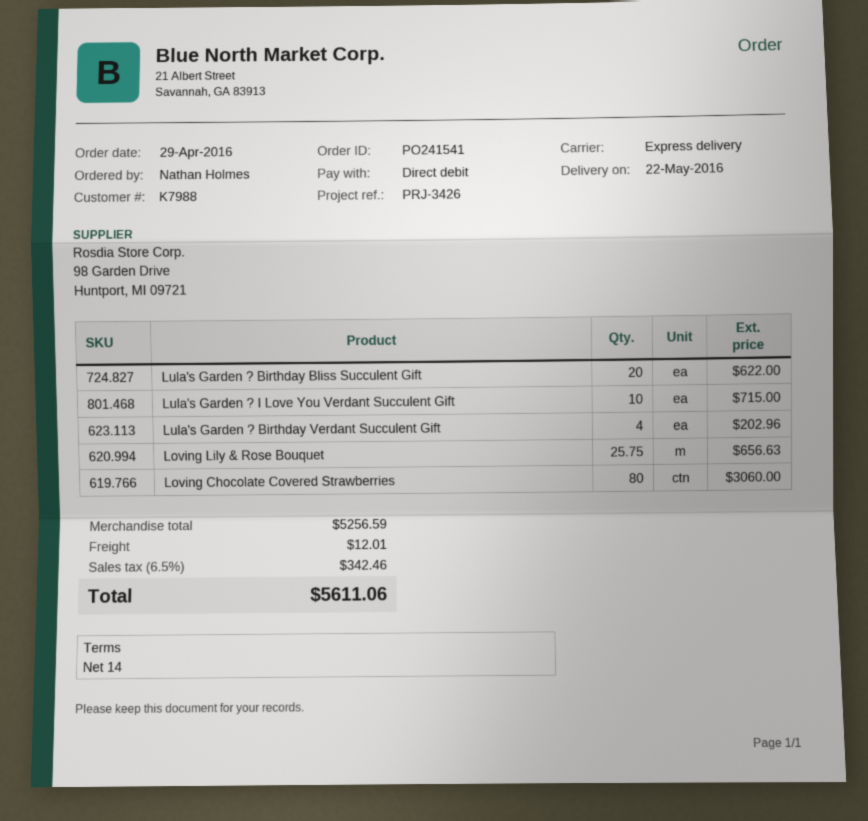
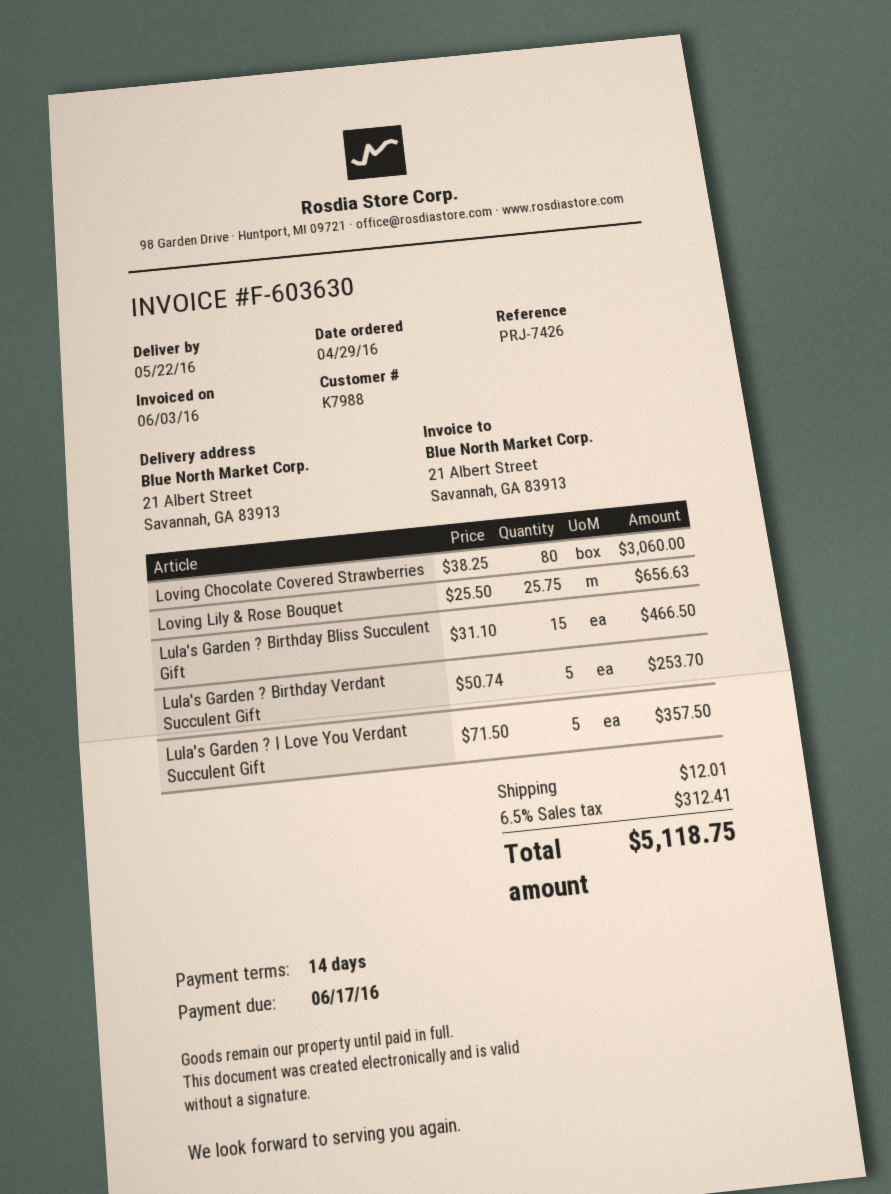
reference: PRJ-3426 -> PRJ-7426
Lula's Garden ? Birthday Bliss Succulent Gift: 20 for 622.00 -> 15 for 466.50
Lula's Garden ? I Love You Verdant Succulent Gift: 10 for 715.00 -> 5 for 357.50
Lula's Garden ? Birthday Verdant Succulent Gift: 4 for 202.96 -> 5 for 253.70
tax: 6.5% = 342.46 -> 6.5% = 312.41
total: 5611.06 -> 5118.75

